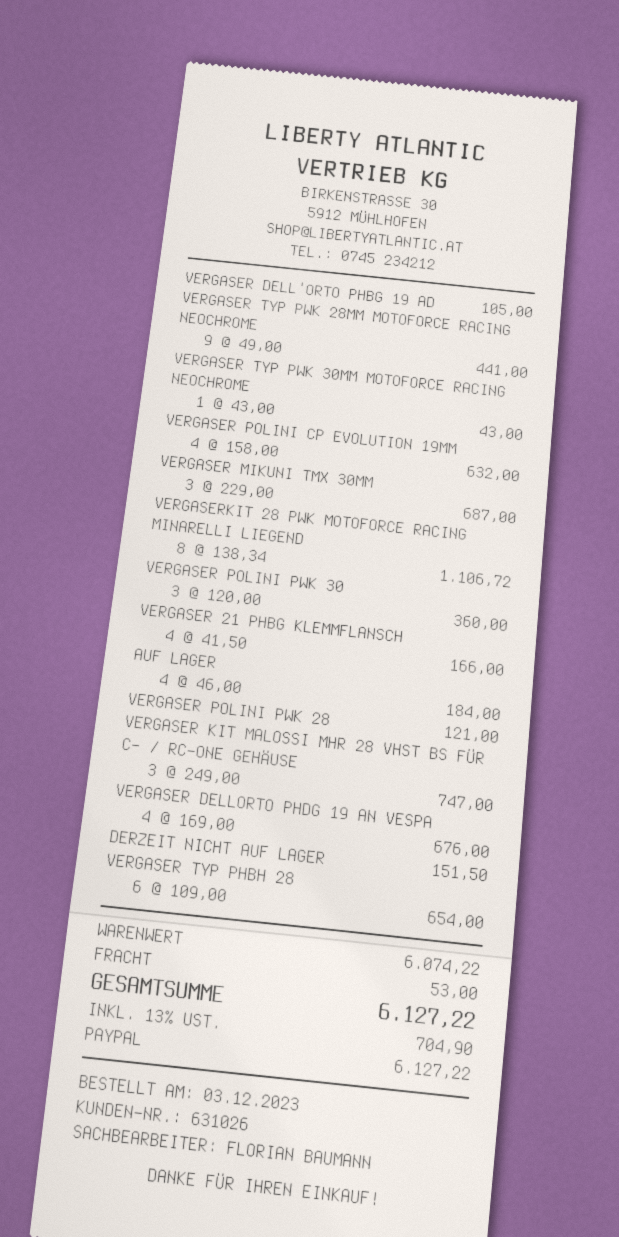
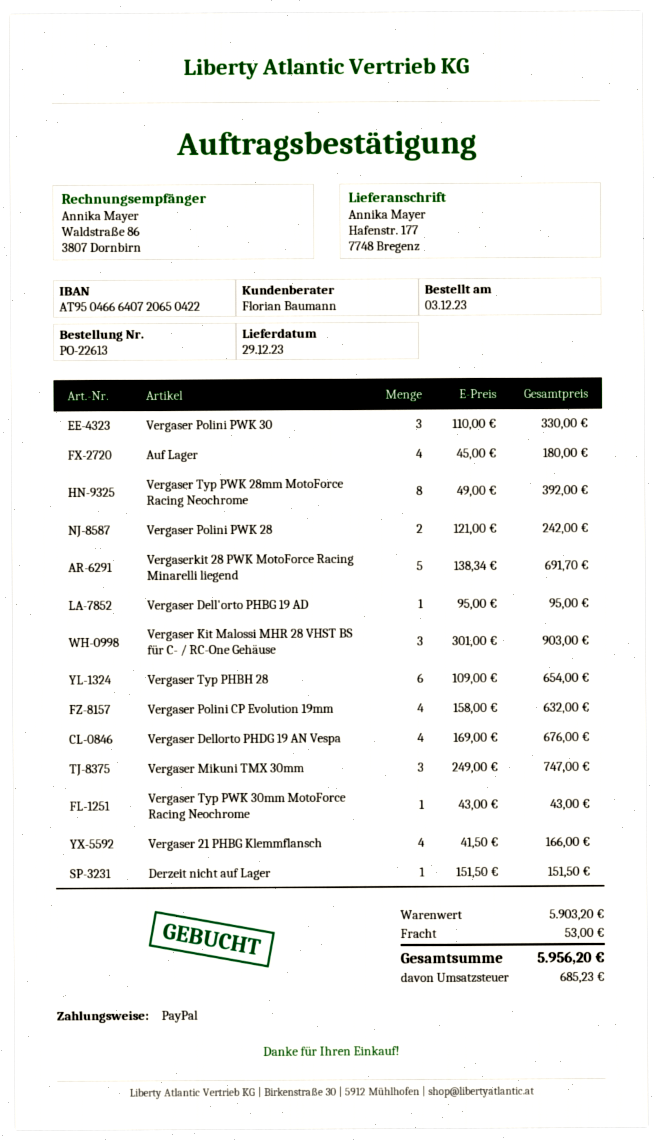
VERGASER DELL'ORTO PHBG 19 AD: 1 x 105.00 = 105.00 -> 1 x 95.00 = 95.00
VERGASER TYP PWK 28MM MOTOFORCE RACING NEOCHROME: 9 x 49.00 = 441.00 -> 8 x 49.00 = 392.00
VERGASER MIKUNI TMX 30MM: 3 x 229.00 = 687.00 -> 3 x 249.00 = 747.00
VERGASERKIT 28 PWK MOTOFORCE RACING MINARELLI LIEGEND: 8 x 138.34 = 1106.72 -> 5 x 138.34 = 691.70
VERGASER POLINI PWK 30: 3 x 120.00 = 360.00 -> 3 x 110.00 = 330.00
AUF LAGER: 4 x 46.00 = 184.00 -> 4 x 45.00 = 180.00
VERGASER POLINI PWK 28: 1 x 121.00 = 121.00 -> 2 x 121.00 = 242.00
VERGASER KIT MALOSSI MHR 28 VHST BS FÜR C- / RC-ONE GEHÄUSE: 3 x 249.00 = 747.00 -> 3 x 301.00 = 903.00
subtotal: 6074.22 -> 5903.20
tax: 704.90 -> 685.23
total: 6127.22 -> 5956.20

